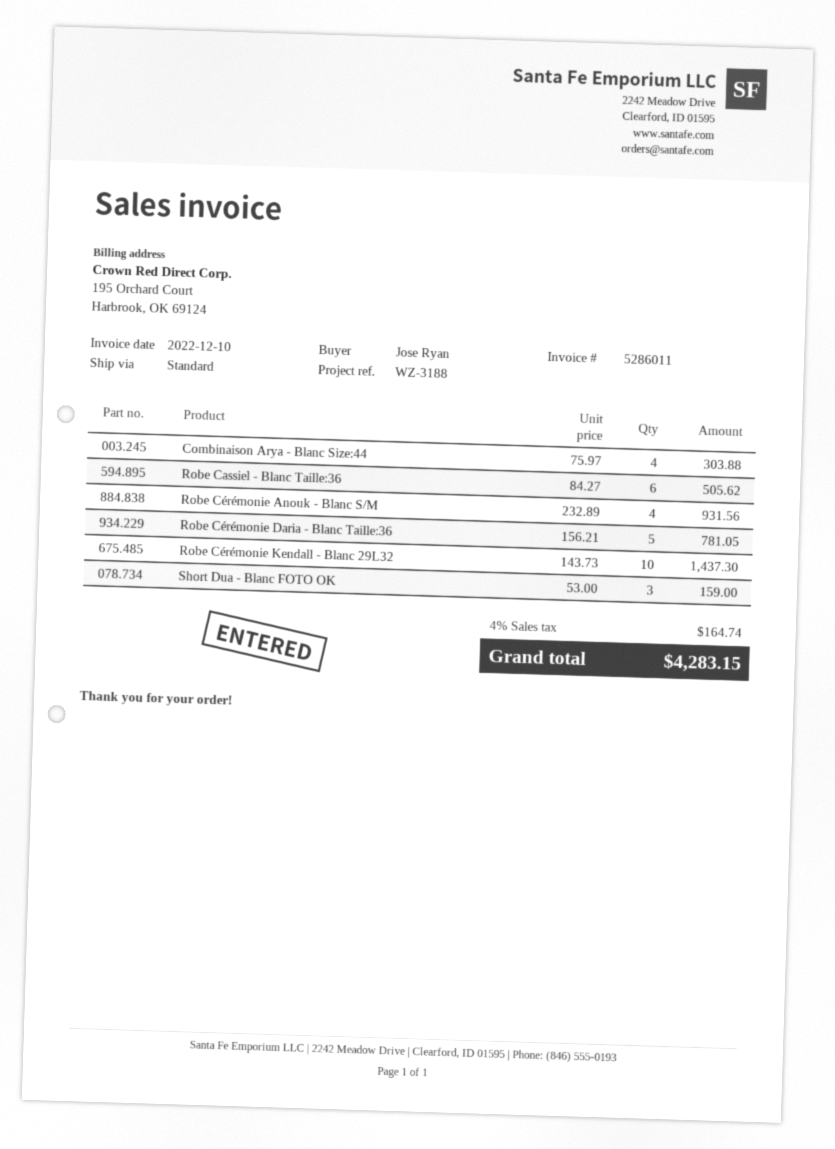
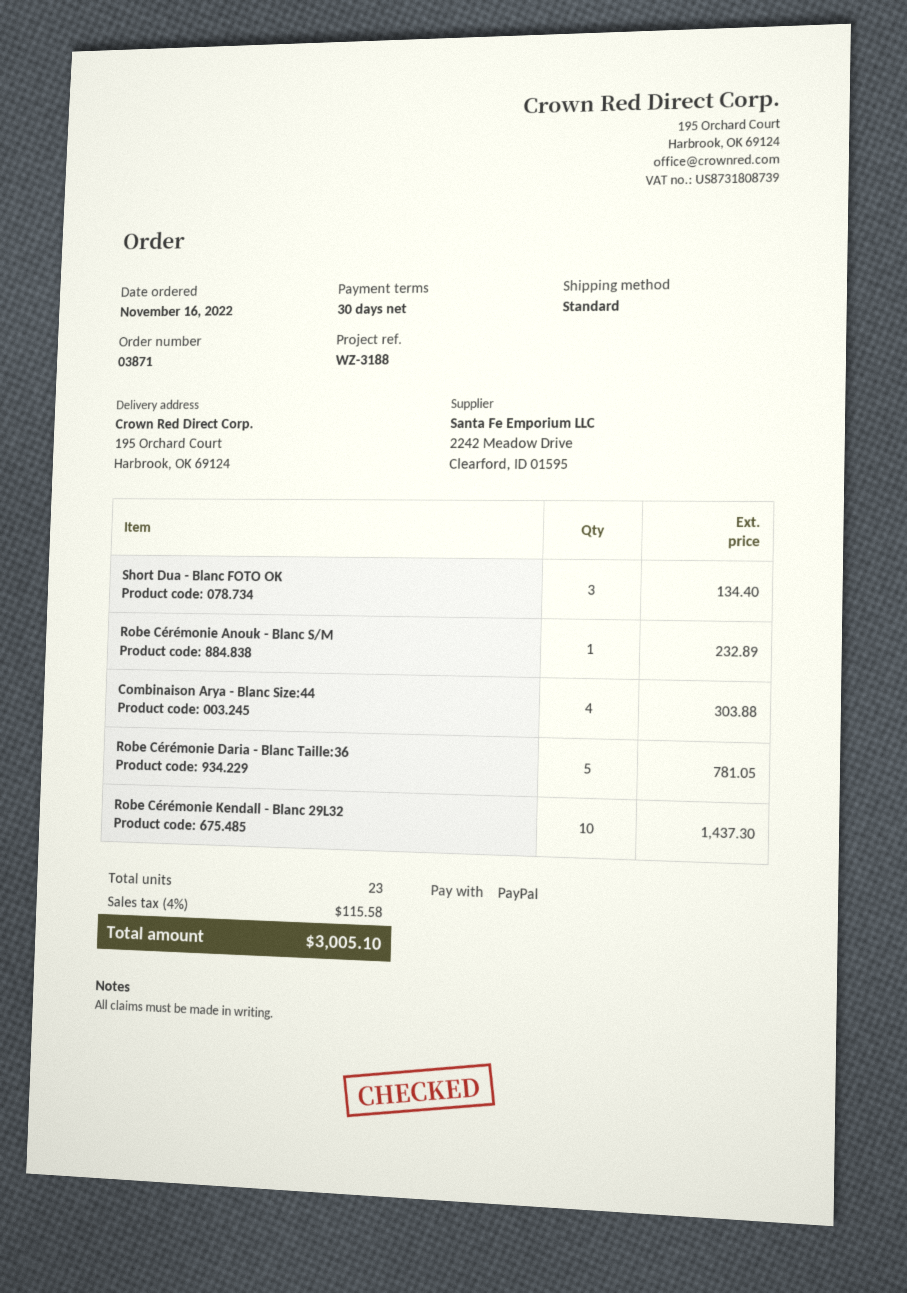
Robe Cassiel - Blanc Taille:36: 6 for 505.62 -> none
Robe Cérémonie Anouk - Blanc S/M: 4 for 931.56 -> 1 for 232.89
Short Dua - Blanc FOTO OK: 3 for 159.00 -> 3 for 134.40
tax: 4% = 164.74 -> 4% = 115.58
total: 4283.15 -> 3005.10

